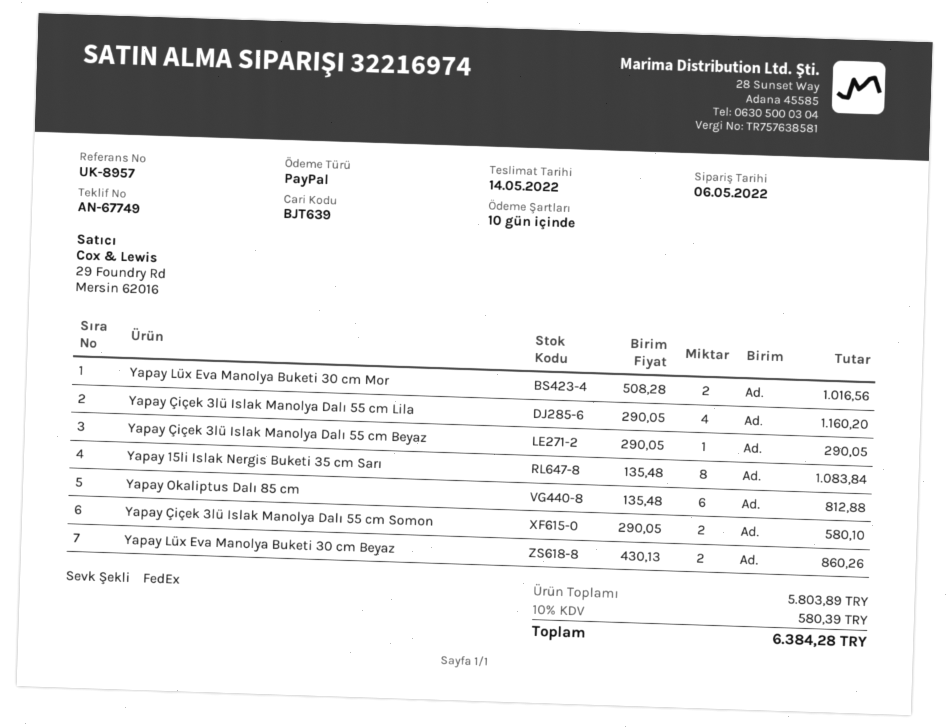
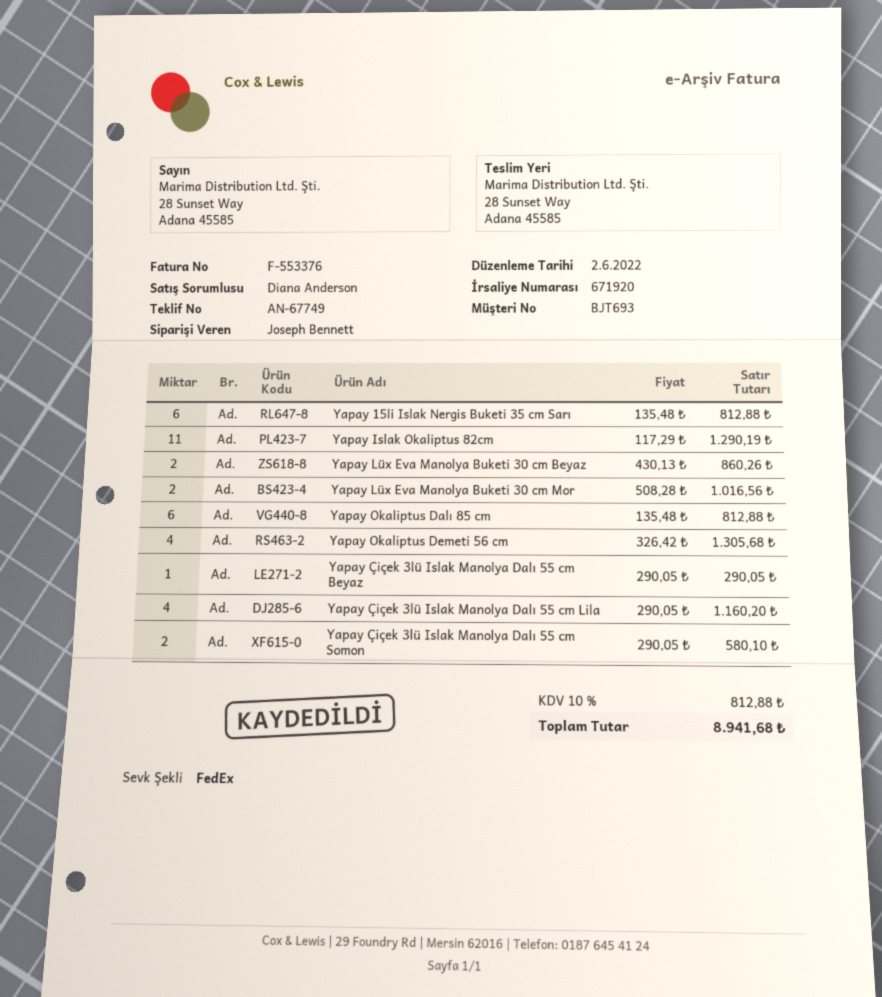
customer number: BJT639 -> BJT693
Yapay 15li Islak Nergis Buketi 35 cm Sarı: 8 x 135.48 = 1083.84 -> 6 x 135.48 = 812.88
Yapay Islak Okaliptus 82cm: none -> 11 x 117.29 = 1290.19
Yapay Okaliptus Demeti 56 cm: none -> 4 x 326.42 = 1305.68
tax: 10% = 580.39 -> 10% = 812.88
total: 6384.28 -> 8941.68

